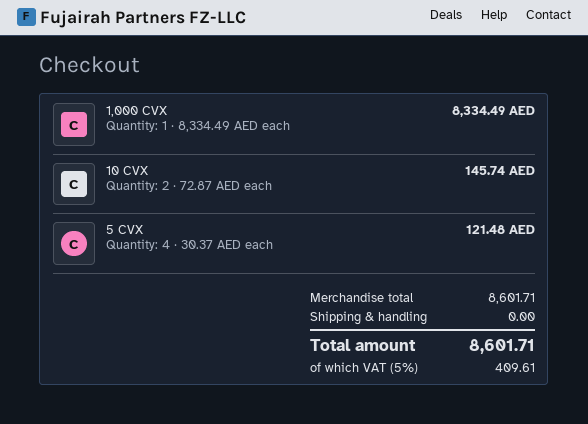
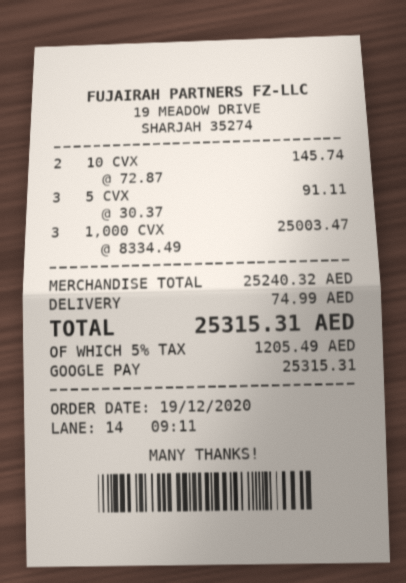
1,000 CVX: 1 x 8334.49 = 8334.49 -> 3 x 8334.49 = 25003.47
5 CVX: 4 x 30.37 = 121.48 -> 3 x 30.37 = 91.11
subtotal: 8601.71 -> 25240.32
shipping: 0.00 -> 74.99
tax: 5% = 409.61 -> 5% = 1205.49
total: 8601.71 -> 25315.31

